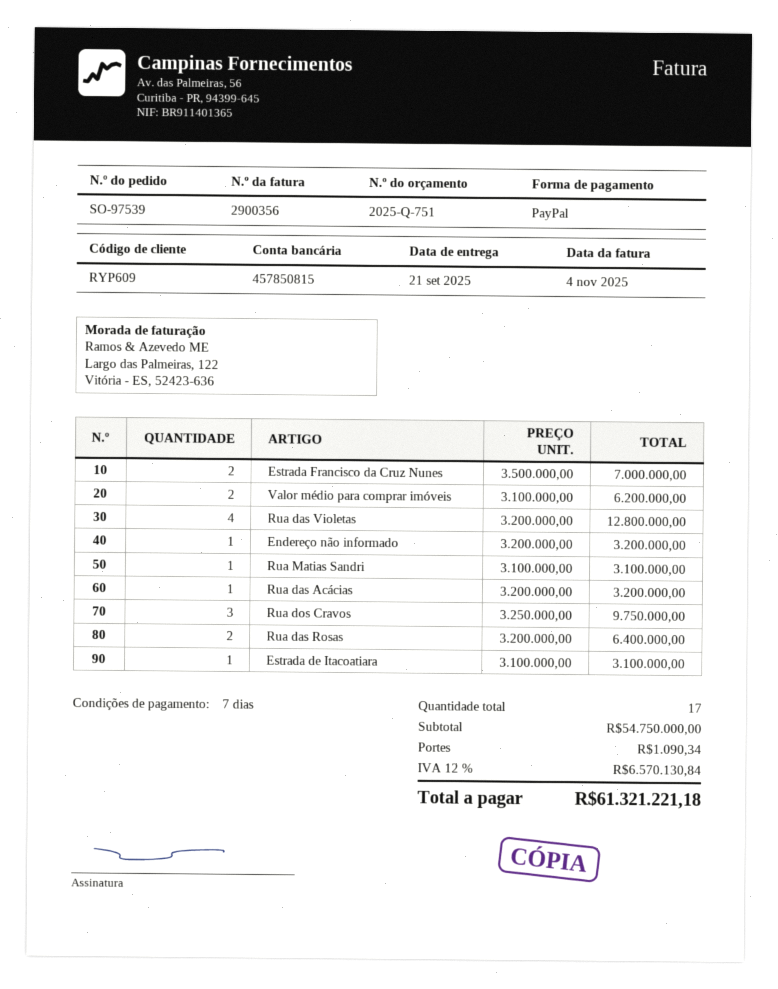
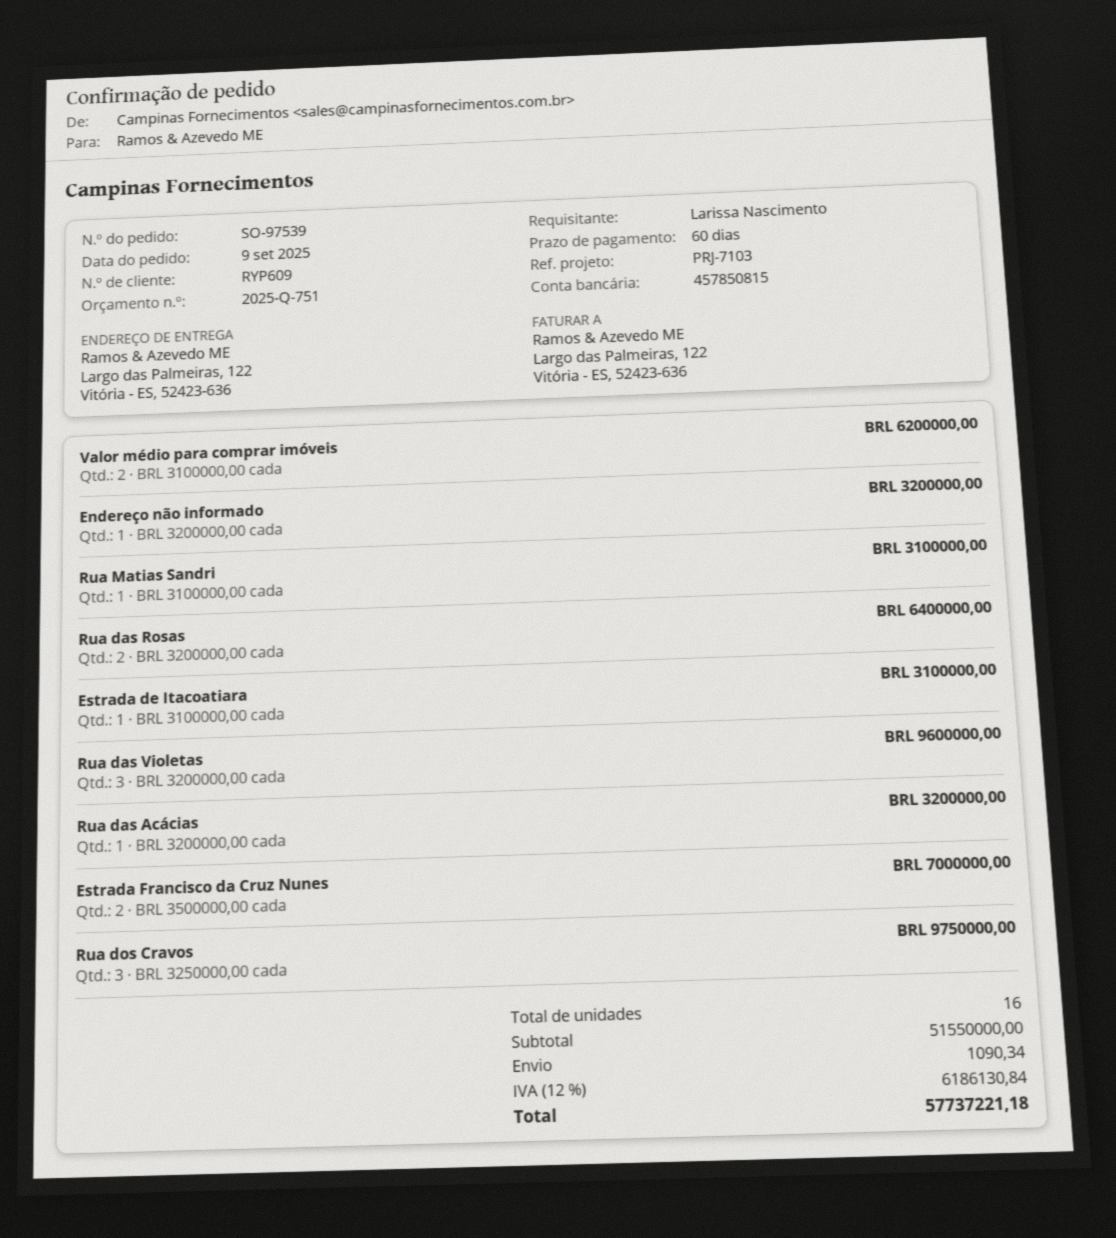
payment terms: 7 days -> 60 days
Rua das Violetas: 4 x 3200000.00 = 12800000.00 -> 3 x 3200000.00 = 9600000.00
total quantity: 17 -> 16
subtotal: 54750000.00 -> 51550000.00
tax: 12% = 6570130.84 -> 12% = 6186130.84
total: 61321221.18 -> 57737221.18

